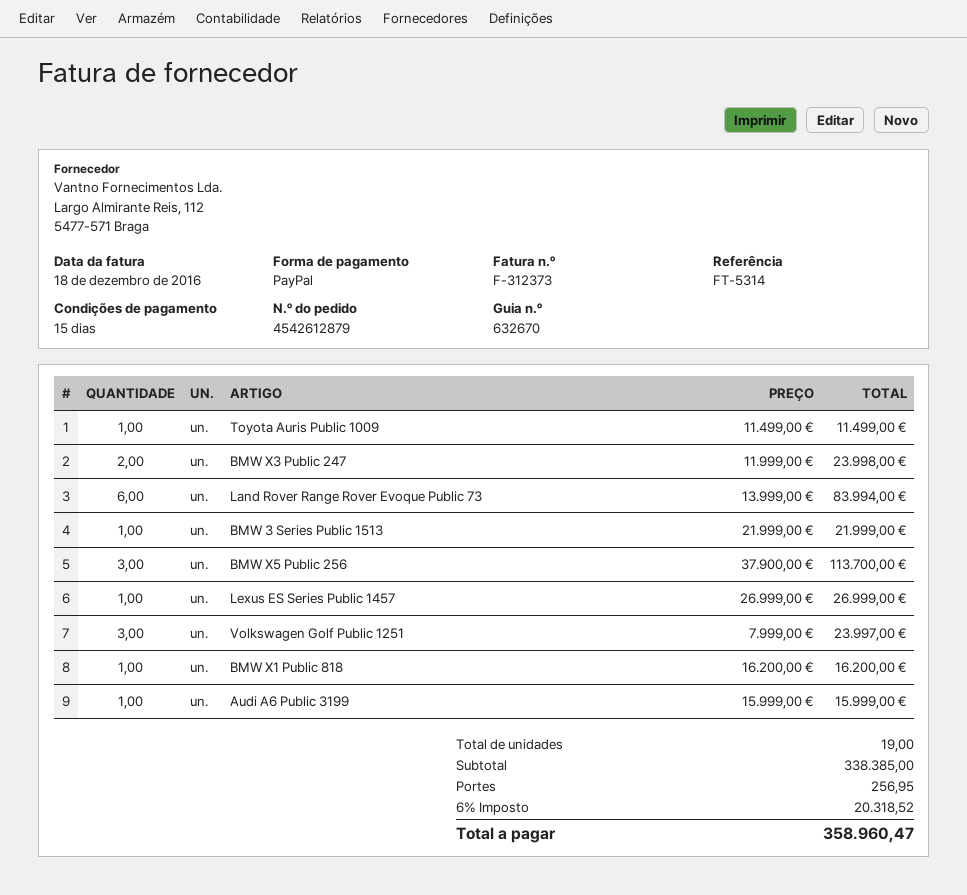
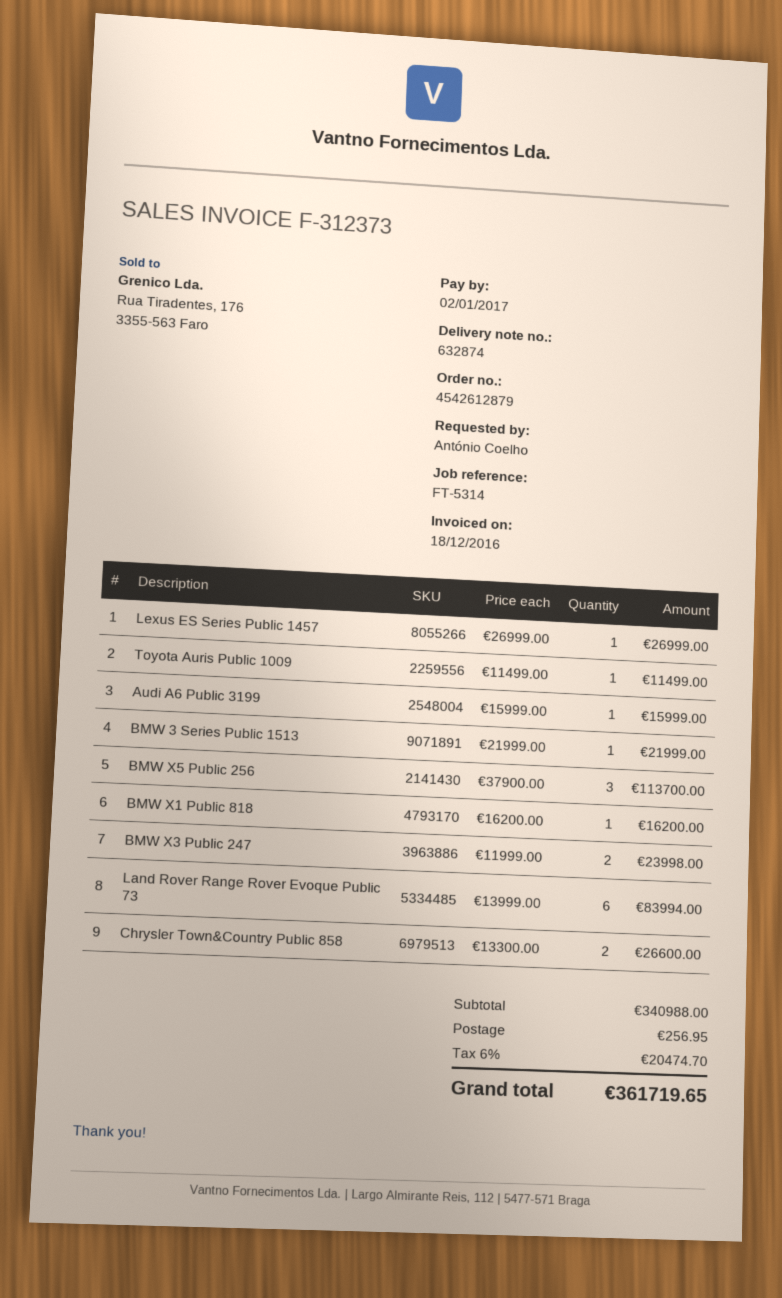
delivery note number: 632670 -> 632874
Volkswagen Golf Public 1251: 3 x 7999.00 = 23997.00 -> none
Chrysler Town&Country Public 858: none -> 2 x 13300.00 = 26600.00
subtotal: 338385.00 -> 340988.00
tax: 6% = 20318.52 -> 6% = 20474.70
total: 358960.47 -> 361719.65

